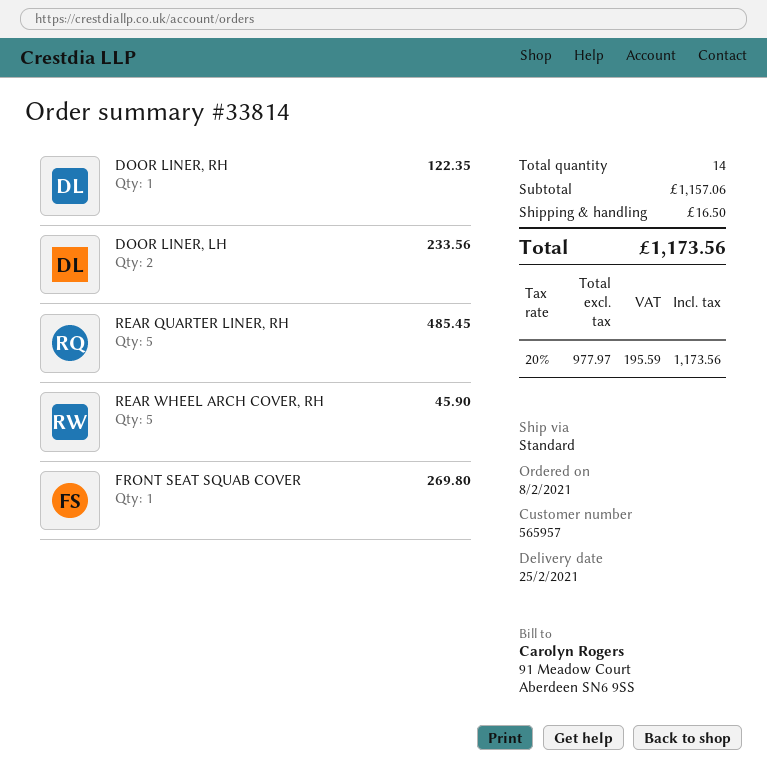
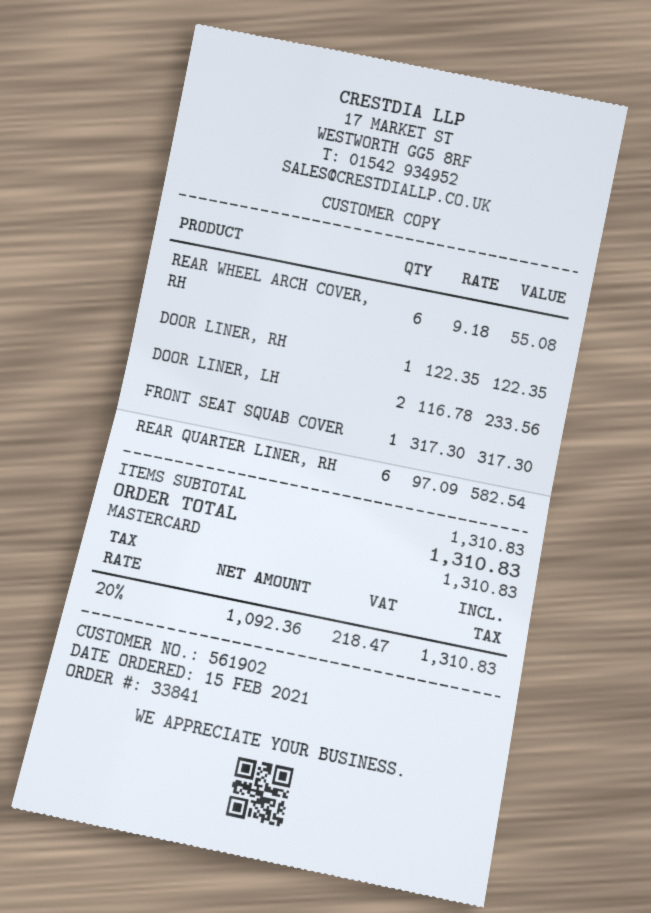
order number: 33814 -> 33841
order date: 2021-02-08 -> 2021-02-15
customer number: 565957 -> 561902
REAR QUARTER LINER, RH: 5 for 485.45 -> 6 for 582.54
REAR WHEEL ARCH COVER, RH: 5 for 45.90 -> 6 for 55.08
FRONT SEAT SQUAB COVER: 1 for 269.80 -> 1 for 317.30
subtotal: 1157.06 -> 1310.83
shipping: 16.50 -> none
net: 977.97 -> 1092.36
tax: 20% = 195.59 -> 20% = 218.47
total: 1173.56 -> 1310.83

